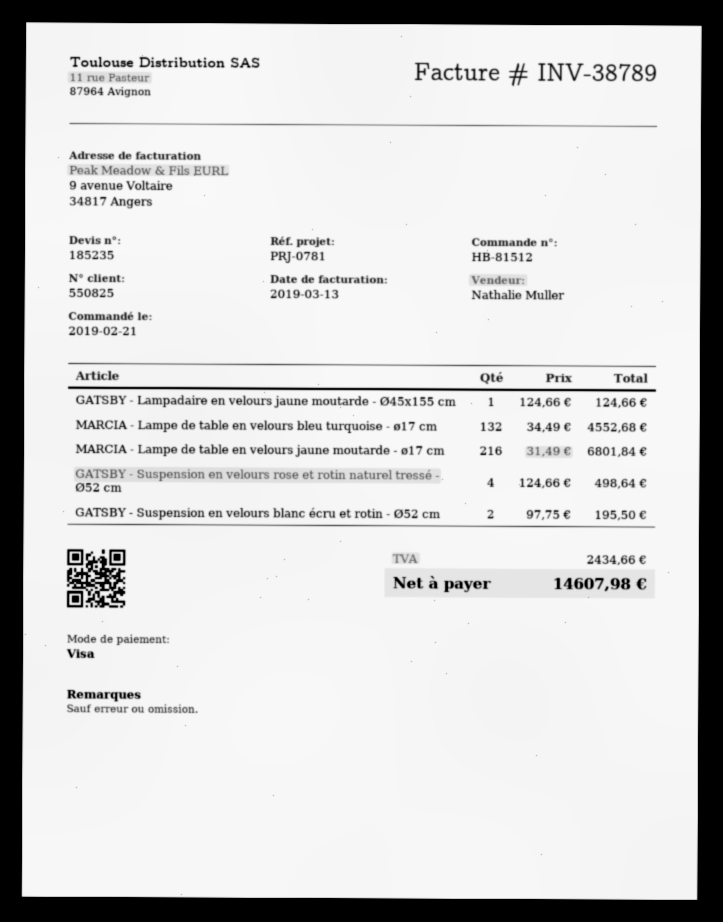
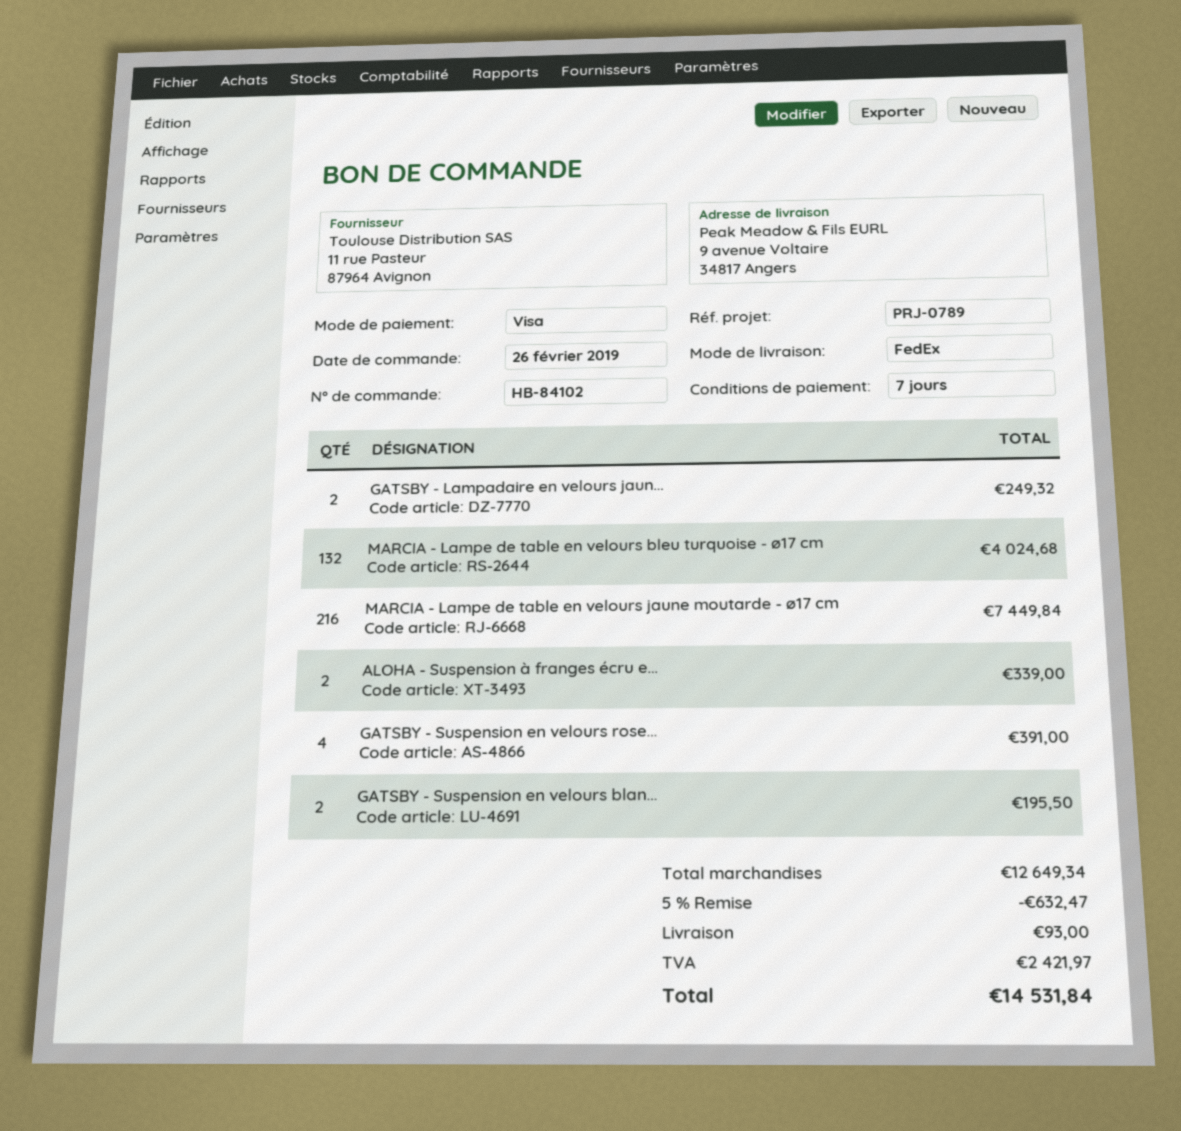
order number: HB-81512 -> HB-84102
order date: 2019-02-21 -> 2019-02-26
reference: PRJ-0781 -> PRJ-0789
GATSBY - Lampadaire en velours jaune moutarde - Ø45x155 cm: 1 for 124.66 -> 2 for 249.32
MARCIA - Lampe de table en velours bleu turquoise - ø17 cm: 132 for 4552.68 -> 132 for 4024.68
MARCIA - Lampe de table en velours jaune moutarde - ø17 cm: 216 for 6801.84 -> 216 for 7449.84
GATSBY - Suspension en velours rose et rotin naturel tressé - Ø52 cm: 4 for 498.64 -> 4 for 391.00
ALOHA - Suspension à franges écru e...: none -> 2 for 339.00
discount: none -> 5% = 632.47
shipping: none -> 93.00
tax: 2434.66 -> 2421.97
total: 14607.98 -> 14531.84

